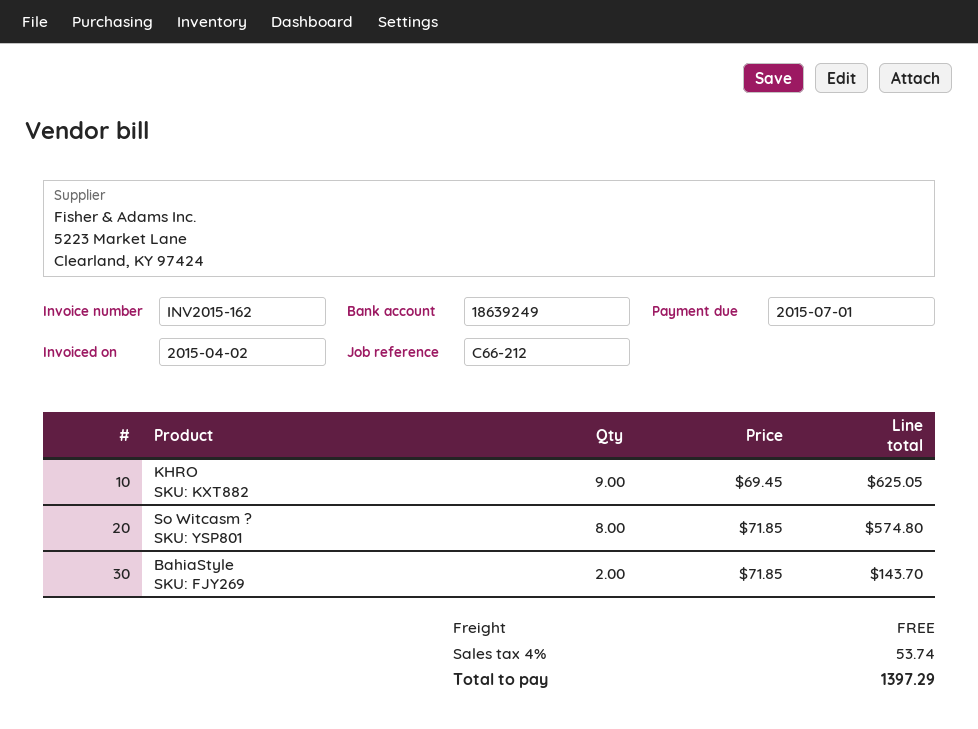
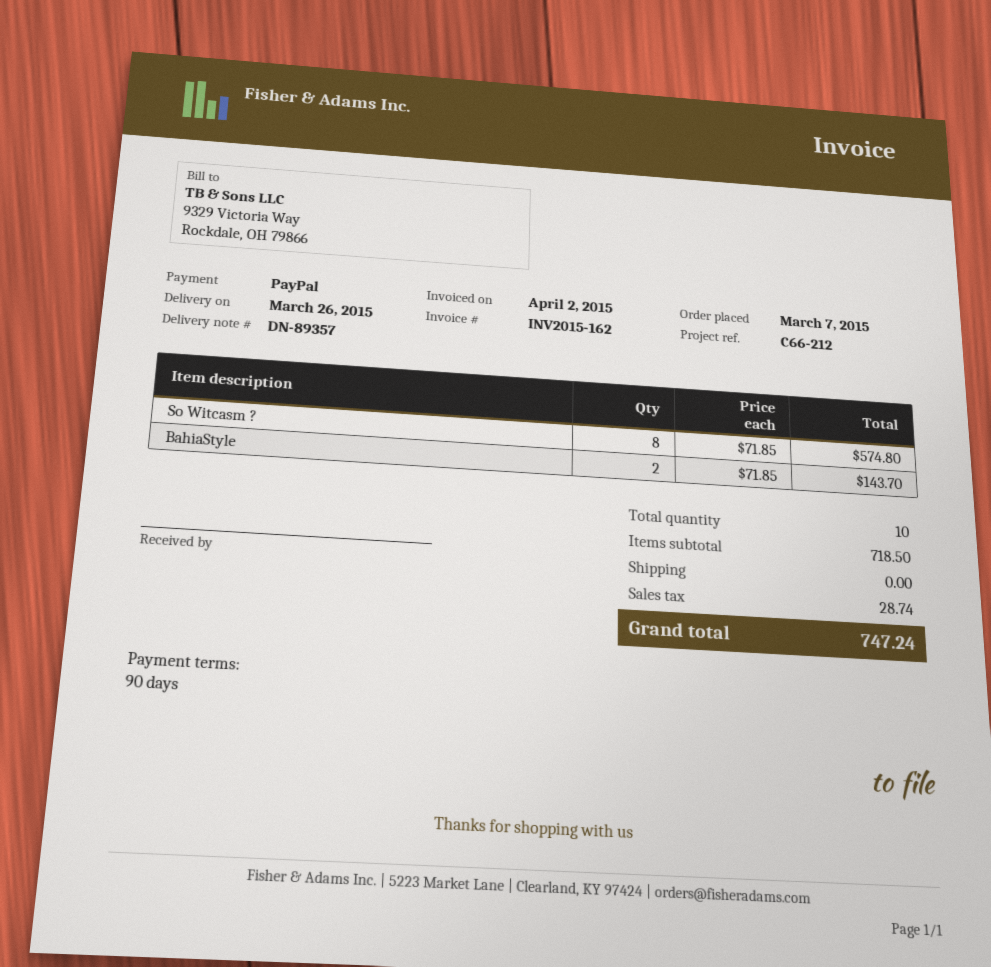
KHRO: 9 x 69.45 = 625.05 -> none
tax: 53.74 -> 28.74
total: 1397.29 -> 747.24

